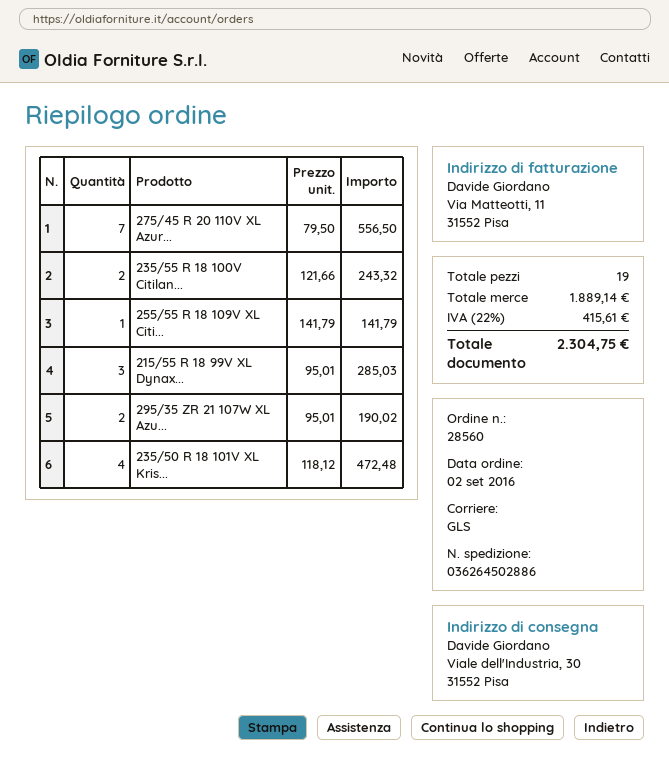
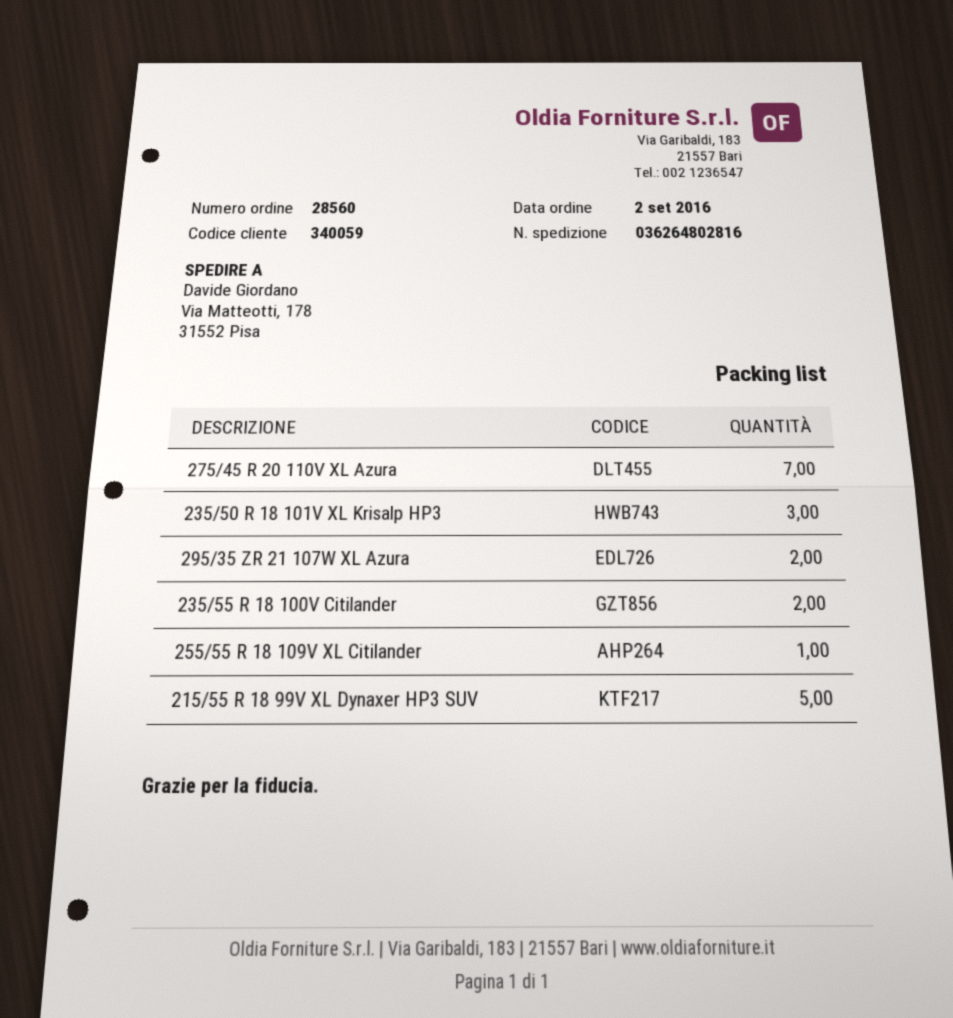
tracking number: 036264502886 -> 036264802816
ship to: Viale dell'Industria, 30, 31552 Pisa -> Via Matteotti, 178, 31552 Pisa
215/55 R 18 99V XL Dynax...: 3 -> 5
235/50 R 18 101V XL Kris...: 4 -> 3

